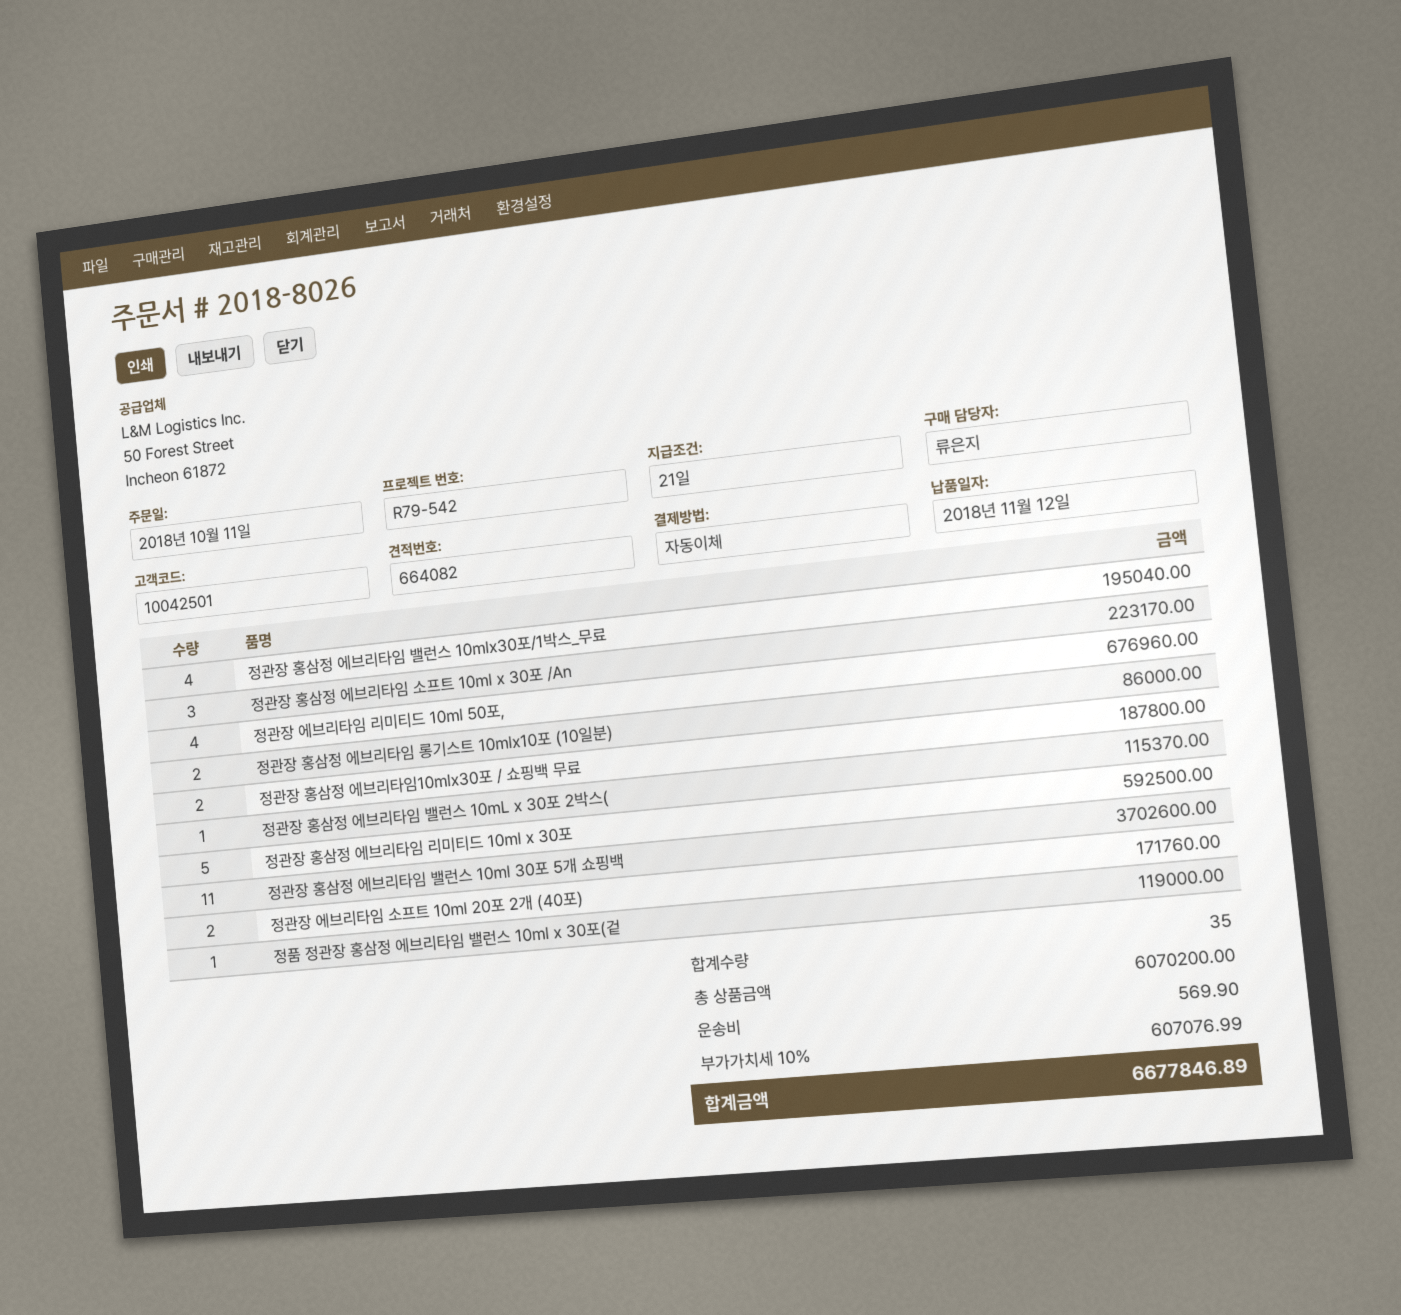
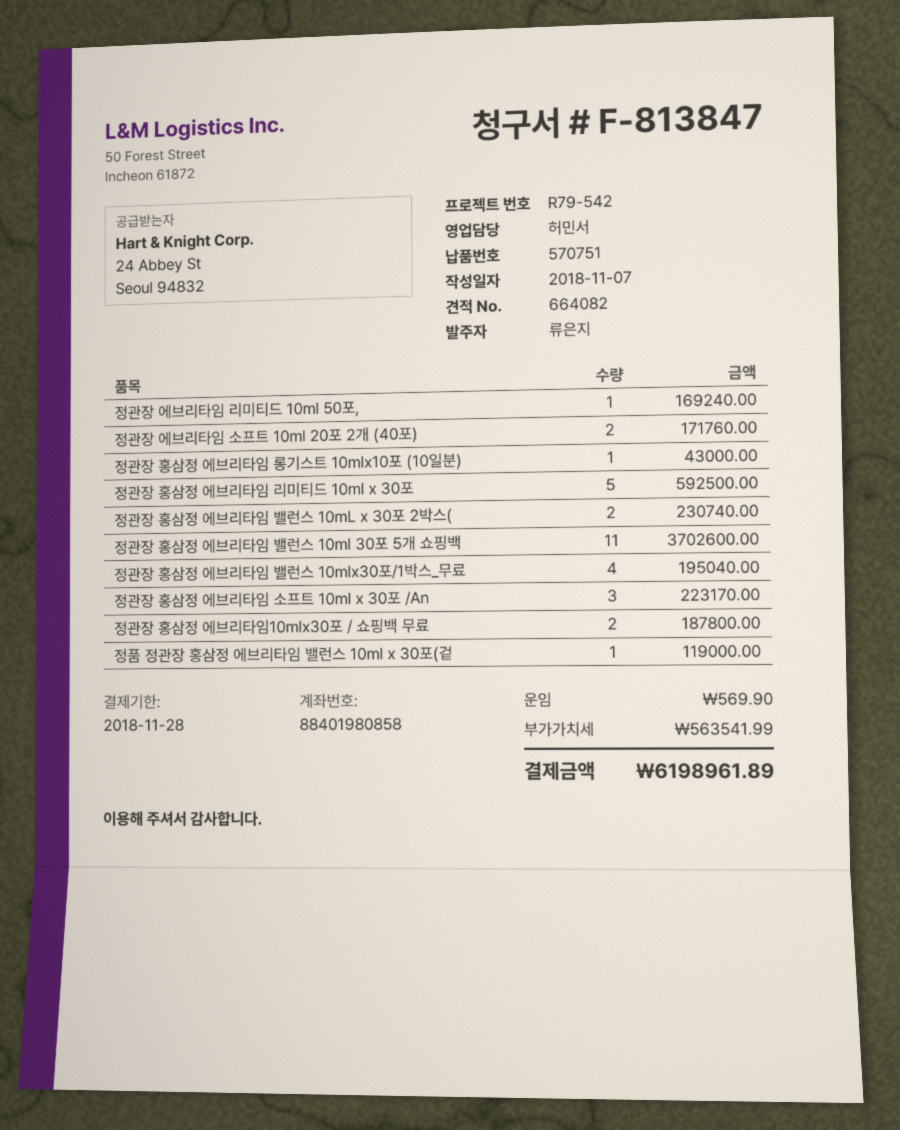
정관장 에브리타임 리미티드 10ml 50포,: 4 for 676960.00 -> 1 for 169240.00
정관장 홍삼정 에브리타임 롱기스트 10mlx10포 (10일분): 2 for 86000.00 -> 1 for 43000.00
정관장 홍삼정 에브리타임 밸런스 10mL x 30포 2박스(: 1 for 115370.00 -> 2 for 230740.00
tax: 607076.99 -> 563541.99
total: 6677846.89 -> 6198961.89

